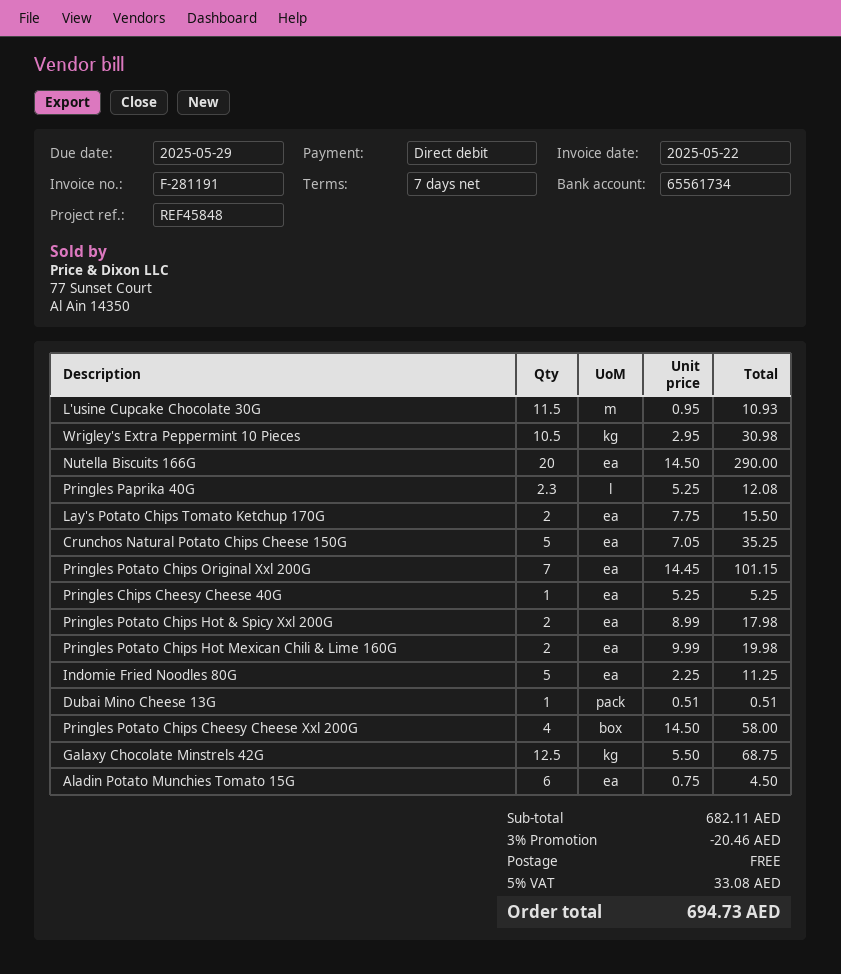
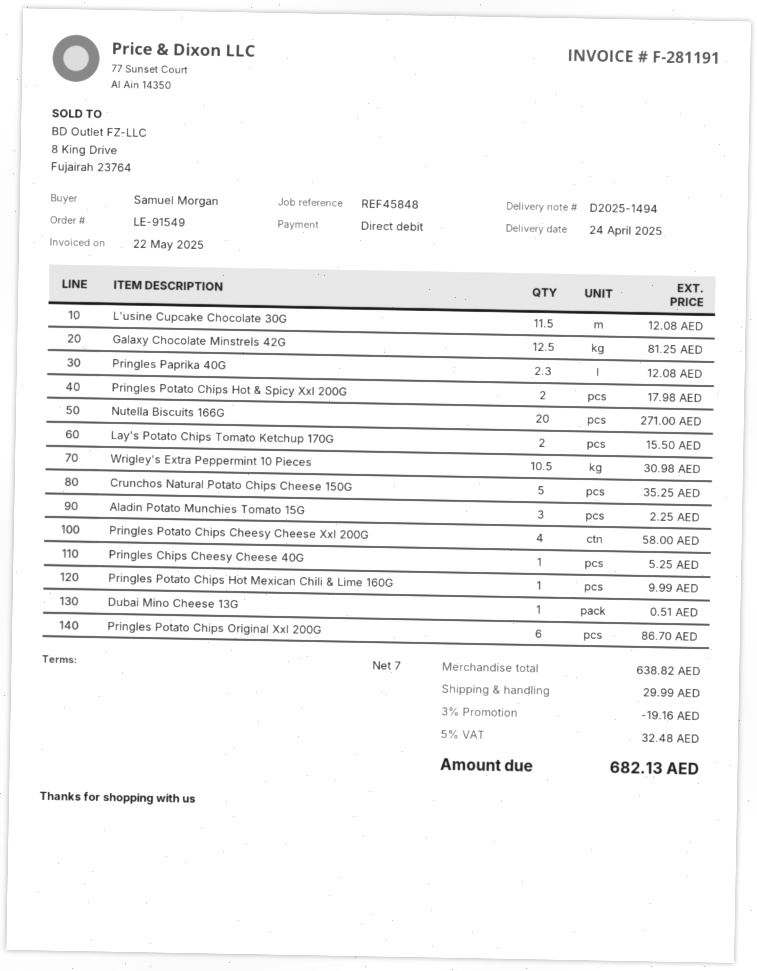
L'usine Cupcake Chocolate 30G: 11.5 for 10.93 -> 11.5 for 12.08
Nutella Biscuits 166G: 20 for 290.00 -> 20 for 271.00
Pringles Potato Chips Original Xxl 200G: 7 for 101.15 -> 6 for 86.70
Pringles Potato Chips Hot Mexican Chili & Lime 160G: 2 for 19.98 -> 1 for 9.99
Indomie Fried Noodles 80G: 5 for 11.25 -> none
Galaxy Chocolate Minstrels 42G: 12.5 for 68.75 -> 12.5 for 81.25
Aladin Potato Munchies Tomato 15G: 6 for 4.50 -> 3 for 2.25
subtotal: 682.11 -> 638.82
discount: 3% = 20.46 -> 3% = 19.16
shipping: 0.00 -> 29.99
tax: 5% = 33.08 -> 5% = 32.48
total: 694.73 -> 682.13

